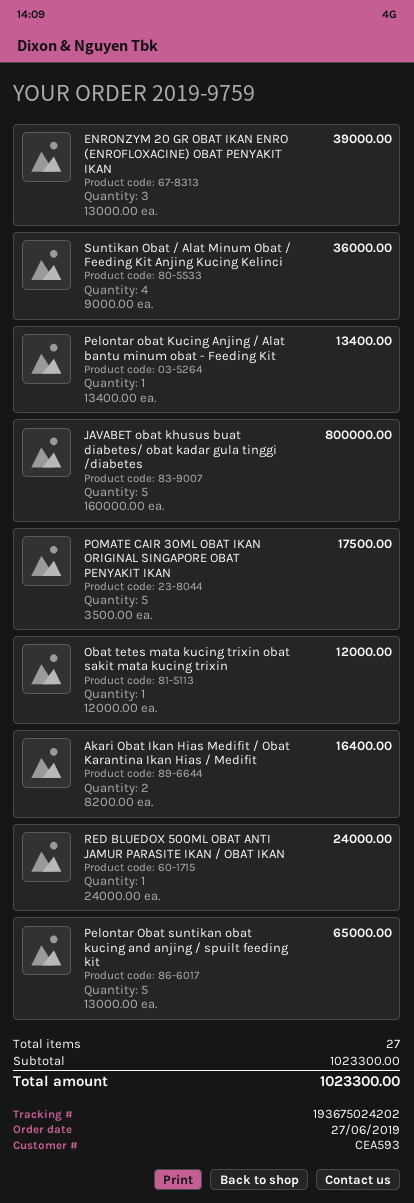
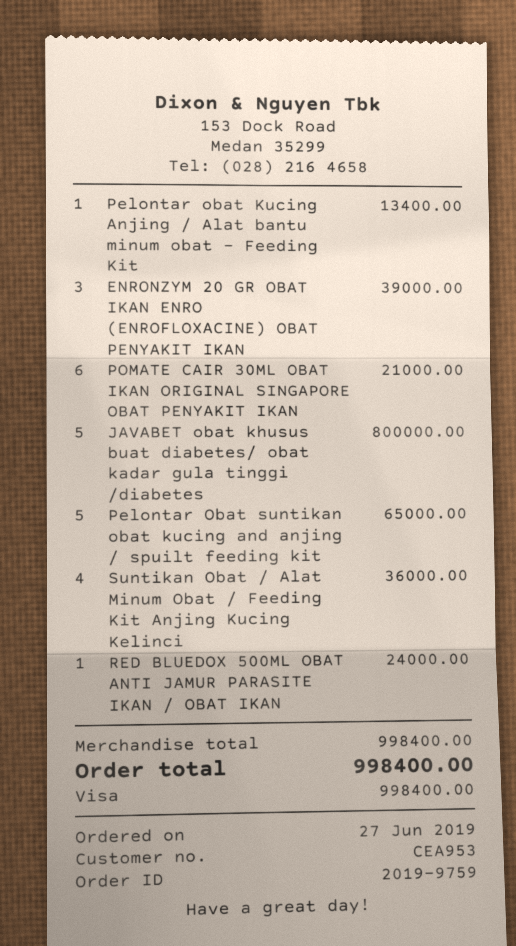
customer number: CEA593 -> CEA953
POMATE CAIR 30ML OBAT IKAN ORIGINAL SINGAPORE OBAT PENYAKIT IKAN: 5 for 17500.00 -> 6 for 21000.00
Obat tetes mata kucing trixin obat sakit mata kucing trixin: 1 for 12000.00 -> none
Akari Obat Ikan Hias Medifit / Obat Karantina Ikan Hias / Medifit: 2 for 16400.00 -> none
subtotal: 1023300.00 -> 998400.00
total: 1023300.00 -> 998400.00

